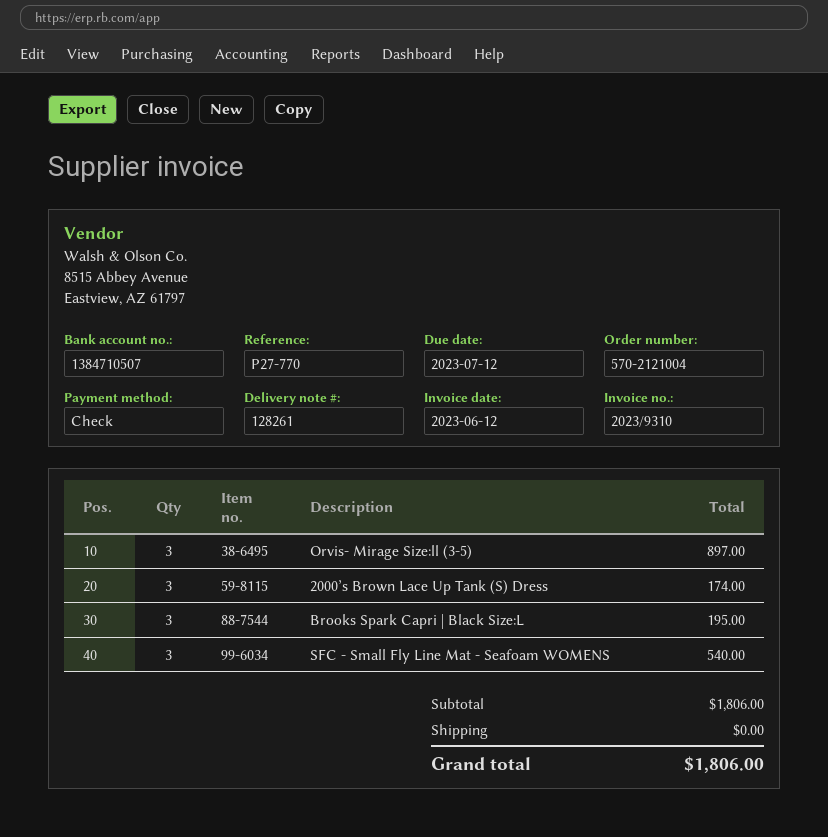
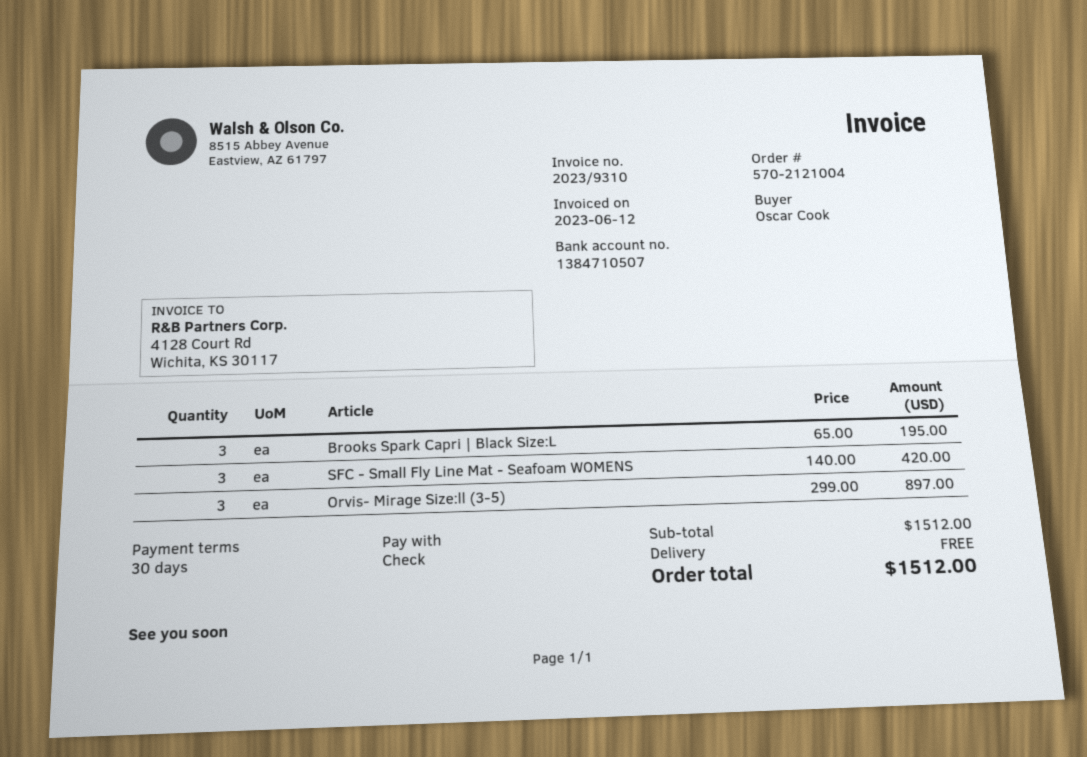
2000’s Brown Lace Up Tank (S) Dress: 3 for 174.00 -> none
SFC - Small Fly Line Mat - Seafoam WOMENS: 3 for 540.00 -> 3 for 420.00
subtotal: 1806.00 -> 1512.00
total: 1806.00 -> 1512.00

